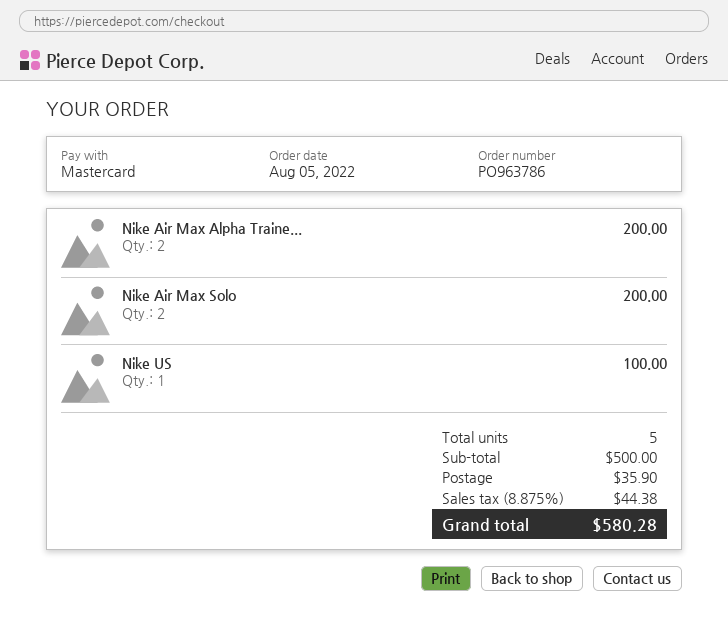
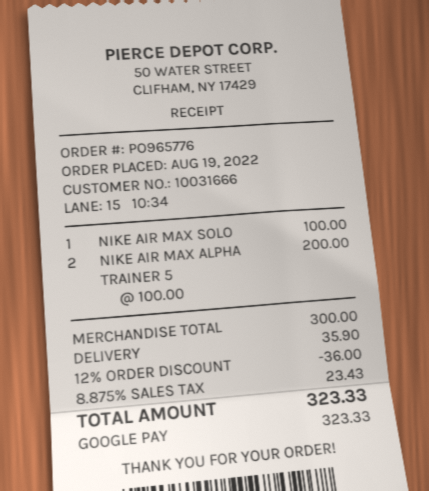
order number: PO963786 -> PO965776
order date: 2022-08-05 -> 2022-08-19
payment method: Mastercard -> Google Pay
Nike Air Max Solo: 2 for 200.00 -> 1 for 100.00
Nike US: 1 for 100.00 -> none
subtotal: 500.00 -> 300.00
discount: none -> 12% = 36.00
tax: 8.875% = 44.38 -> 8.875% = 23.43
total: 580.28 -> 323.33

